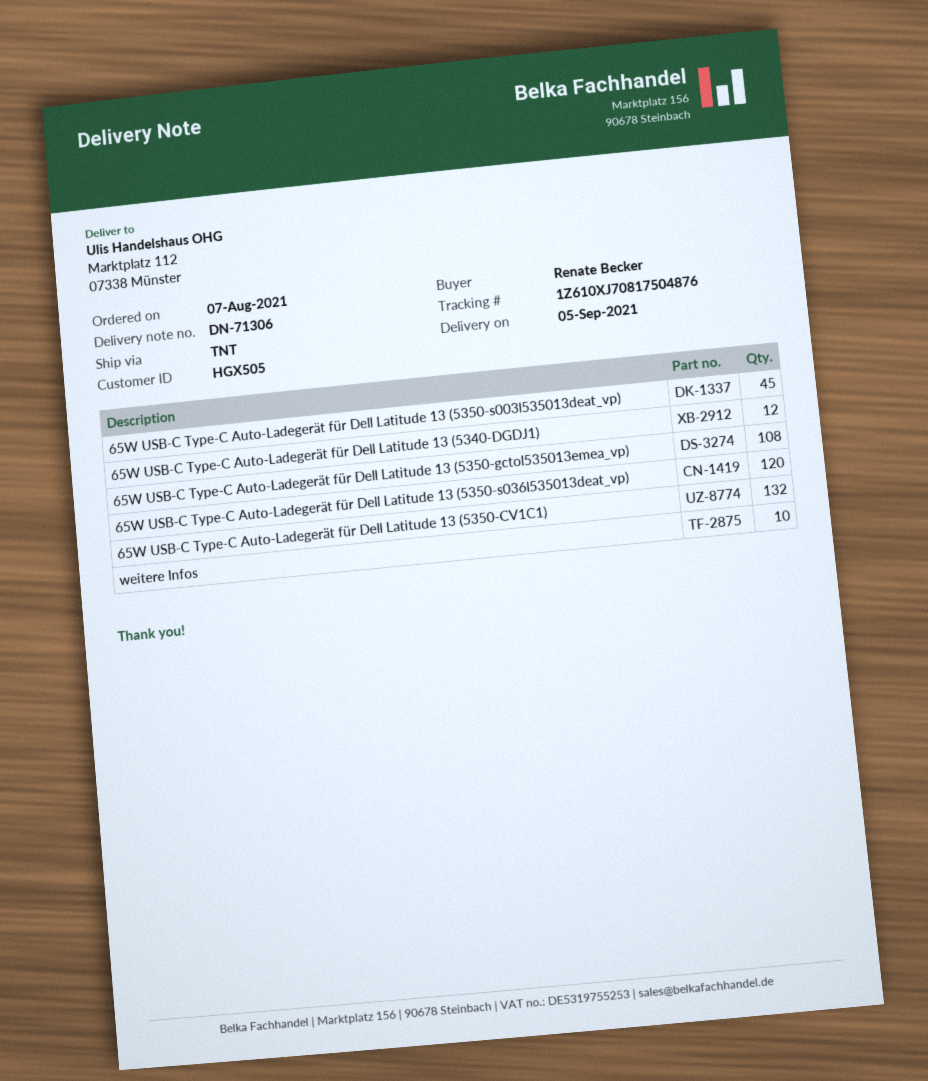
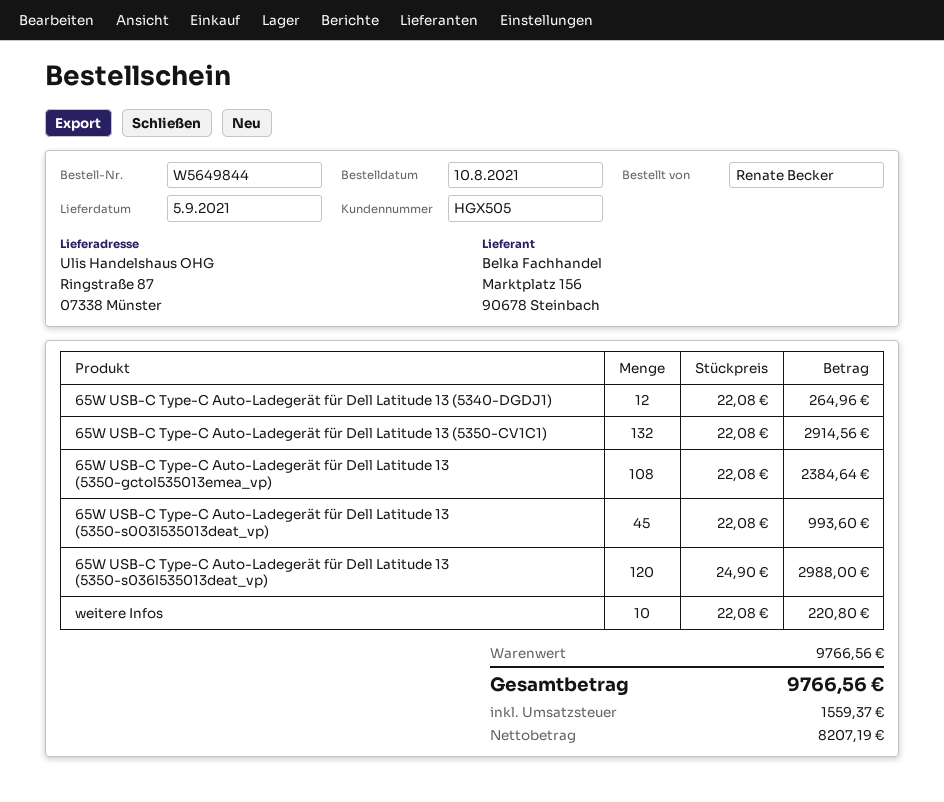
order date: 2021-08-07 -> 2021-08-10
ship to: Marktplatz 112, 07338 Münster -> Ringstraße 87, 07338 Münster

